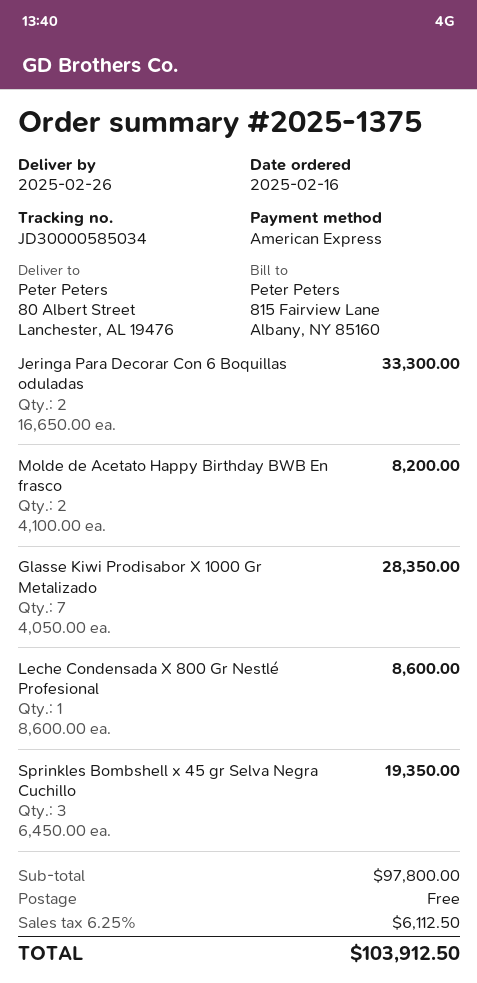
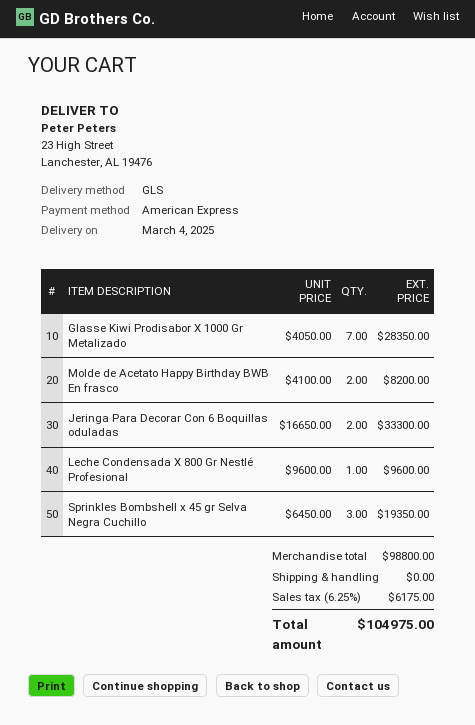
delivery date: 2025-02-26 -> 2025-03-04
ship to: 80 Albert Street, Lanchester, AL 19476 -> 23 High Street, Lanchester, AL 19476
Leche Condensada X 800 Gr Nestlé Profesional: 1 x 8600.00 = 8600.00 -> 1 x 9600.00 = 9600.00
subtotal: 97800.00 -> 98800.00
tax: 6.25% = 6112.50 -> 6.25% = 6175.00
total: 103912.50 -> 104975.00

